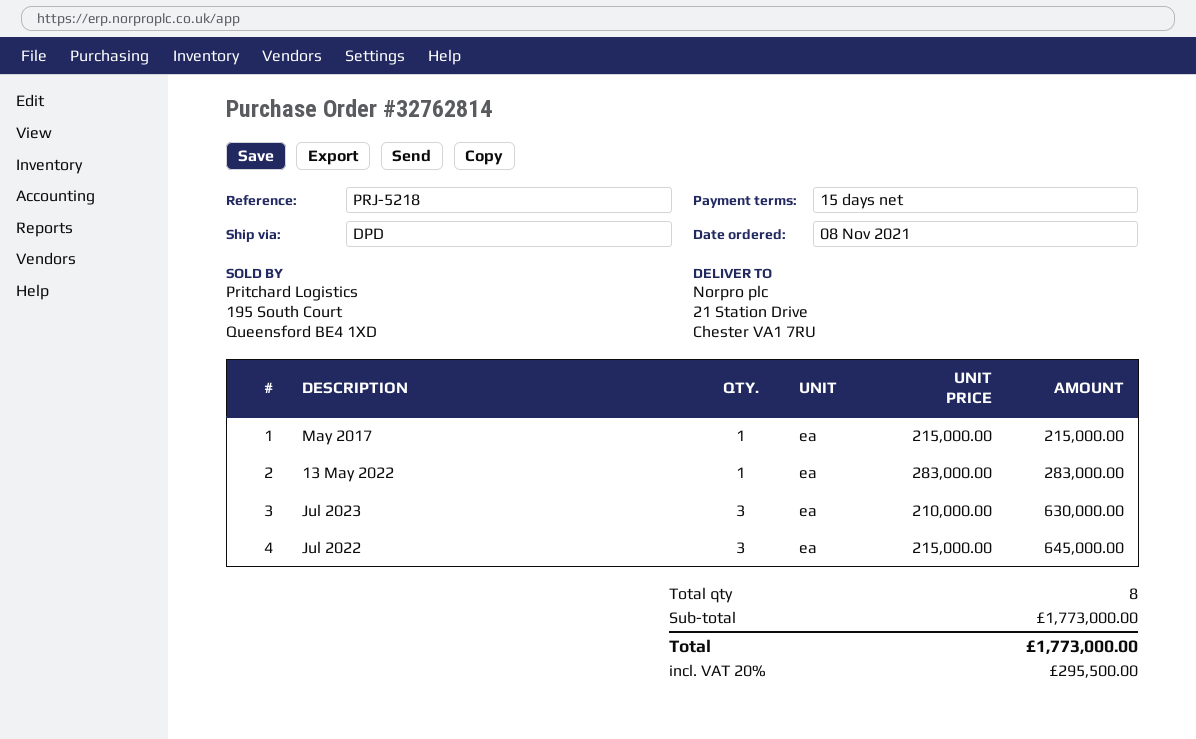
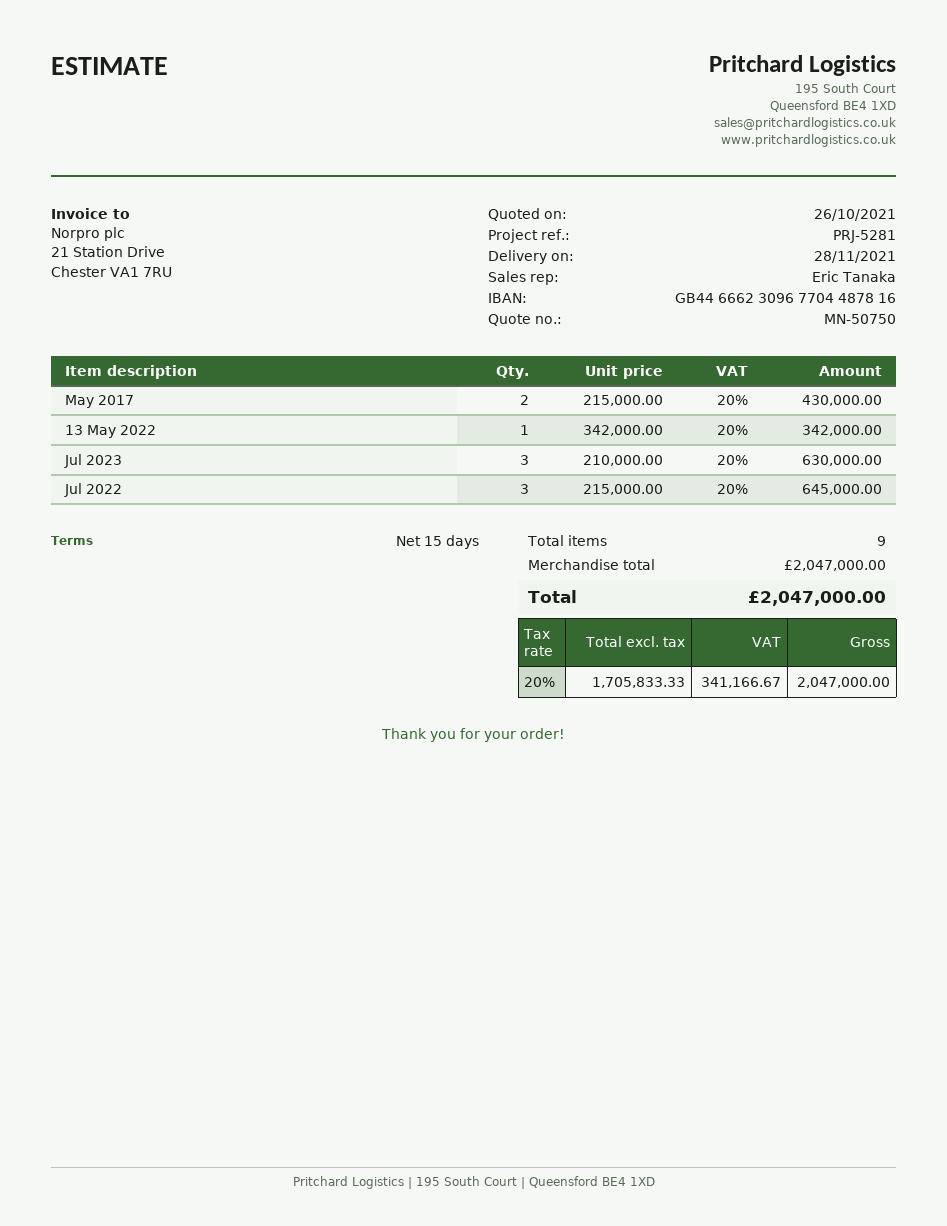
reference: PRJ-5218 -> PRJ-5281
May 2017: 1 x 215000.00 = 215000.00 -> 2 x 215000.00 = 430000.00
13 May 2022: 1 x 283000.00 = 283000.00 -> 1 x 342000.00 = 342000.00
total quantity: 8 -> 9
subtotal: 1773000.00 -> 2047000.00
tax: 20% = 295500.00 -> 20% = 341166.67
total: 1773000.00 -> 2047000.00

